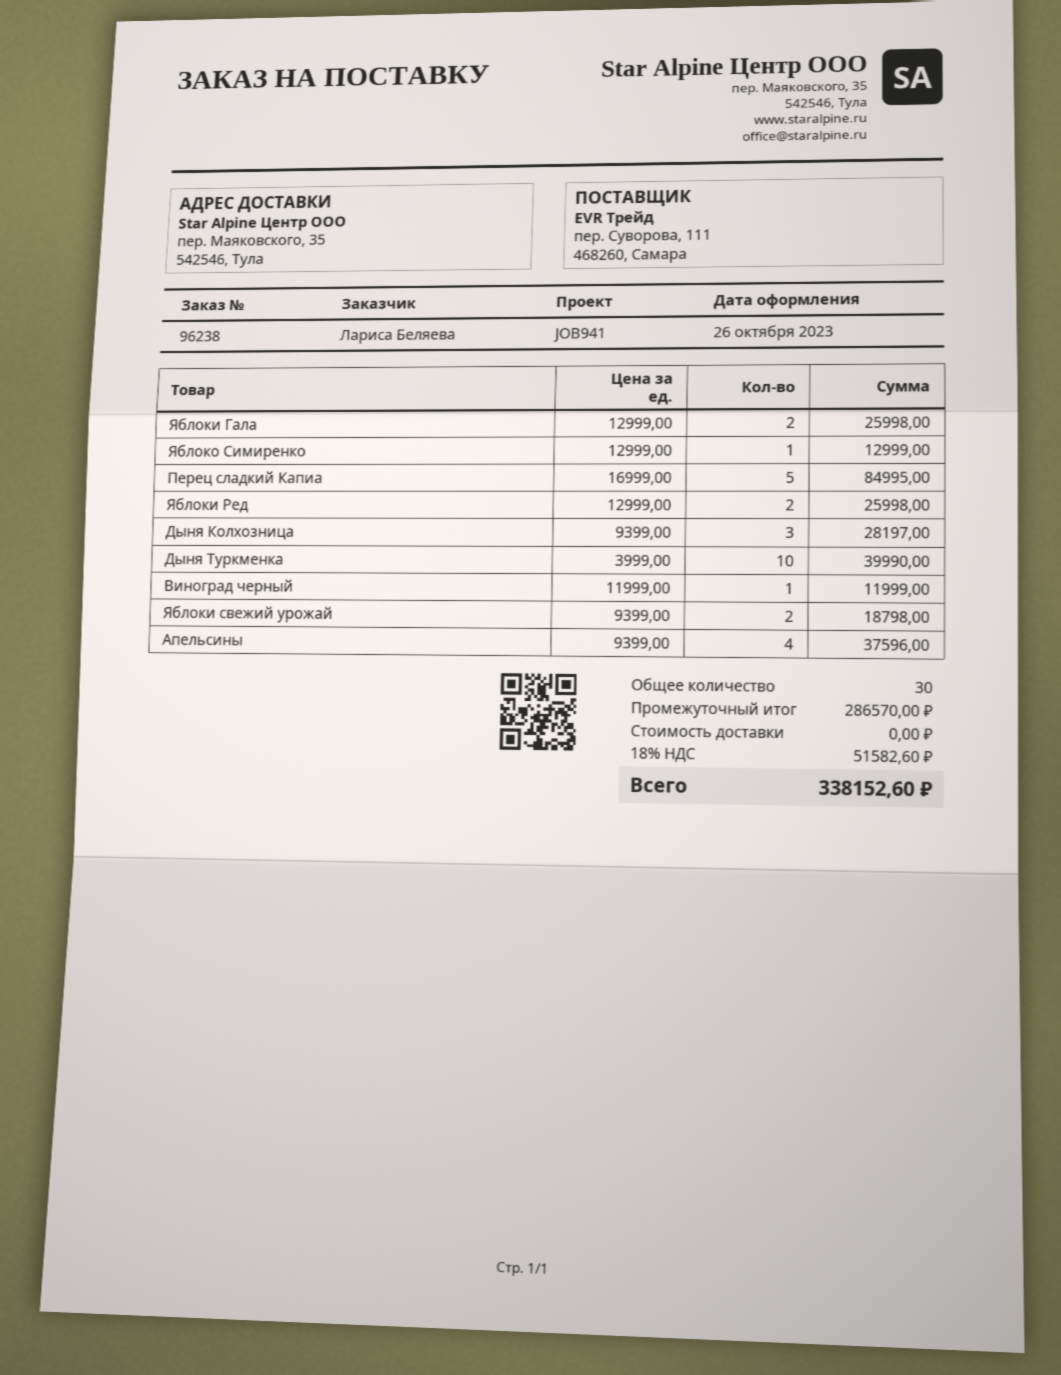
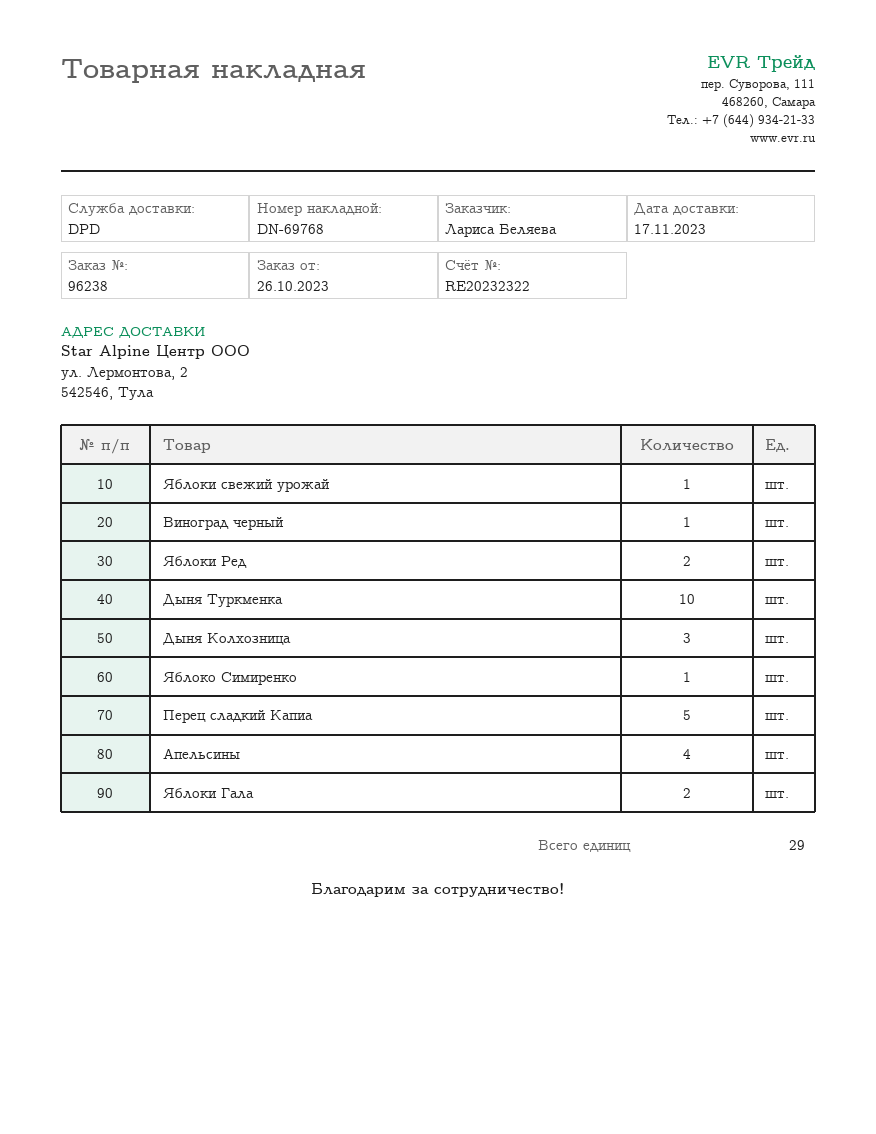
ship to: пер. Маяковского, 35, 542546, Тула -> ул. Лермонтова, 2, 542546, Тула
Яблоки свежий урожай: 2 -> 1
total quantity: 30 -> 29

